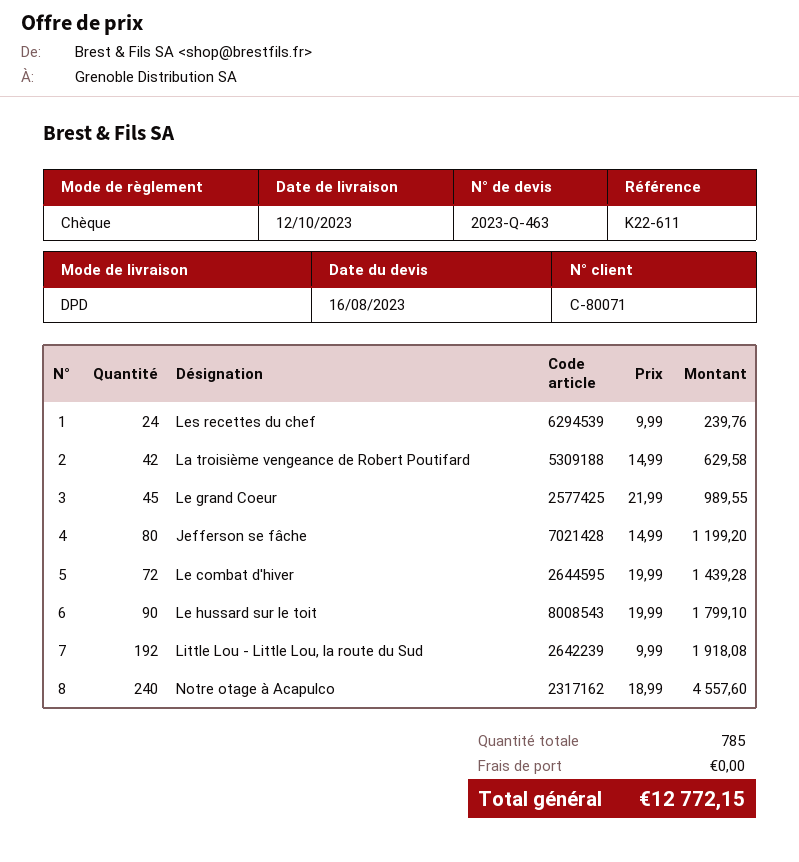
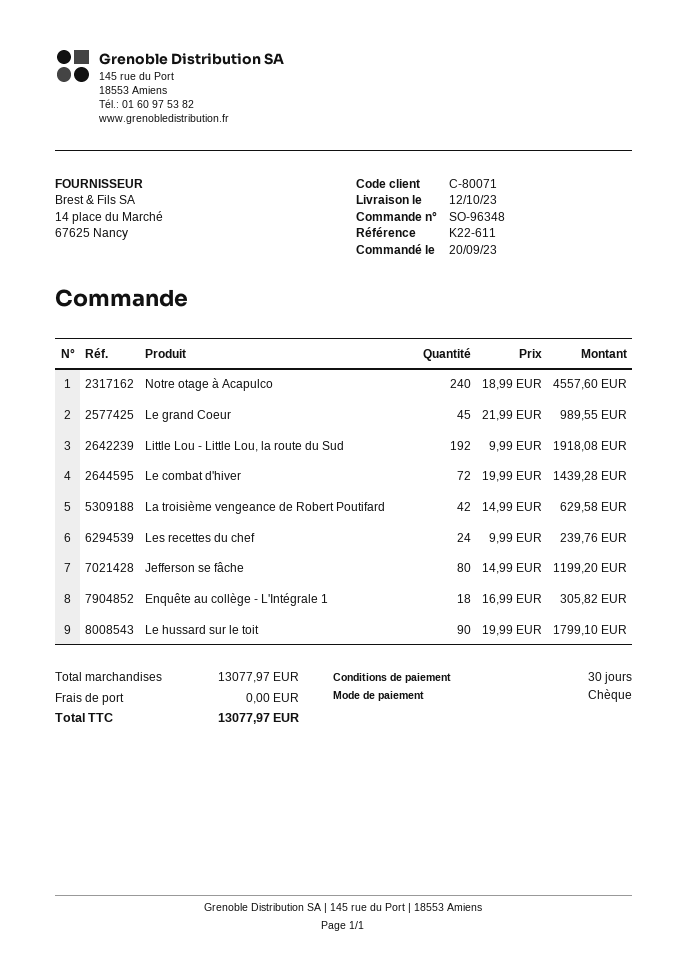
Enquête au collège - L'Intégrale 1: none -> 18 x 16.99 = 305.82
total: 12772.15 -> 13077.97

